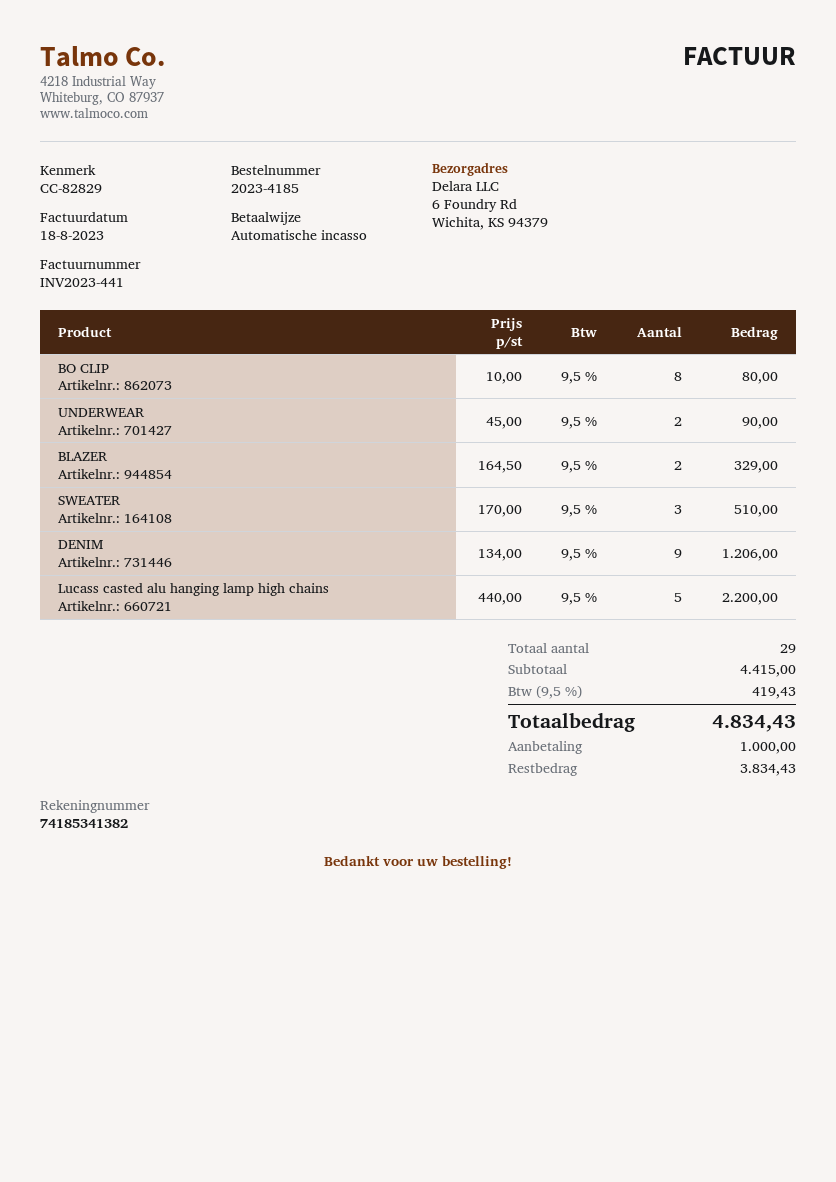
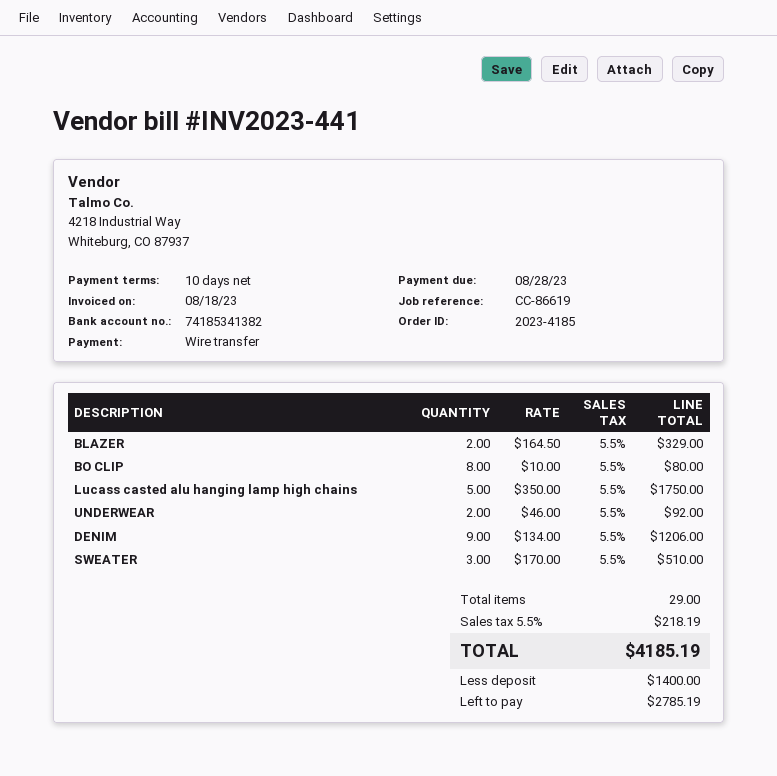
reference: CC-82829 -> CC-86619
payment method: direct debit -> bank transfer
UNDERWEAR: 2 x 45.00 = 90.00 -> 2 x 46.00 = 92.00
Lucass casted alu hanging lamp high chains: 5 x 440.00 = 2200.00 -> 5 x 350.00 = 1750.00
tax: 9.5% = 419.43 -> 5.5% = 218.19
total: 4834.43 -> 4185.19
deposit: 1000.00 -> 1400.00
balance: 3834.43 -> 2785.19

